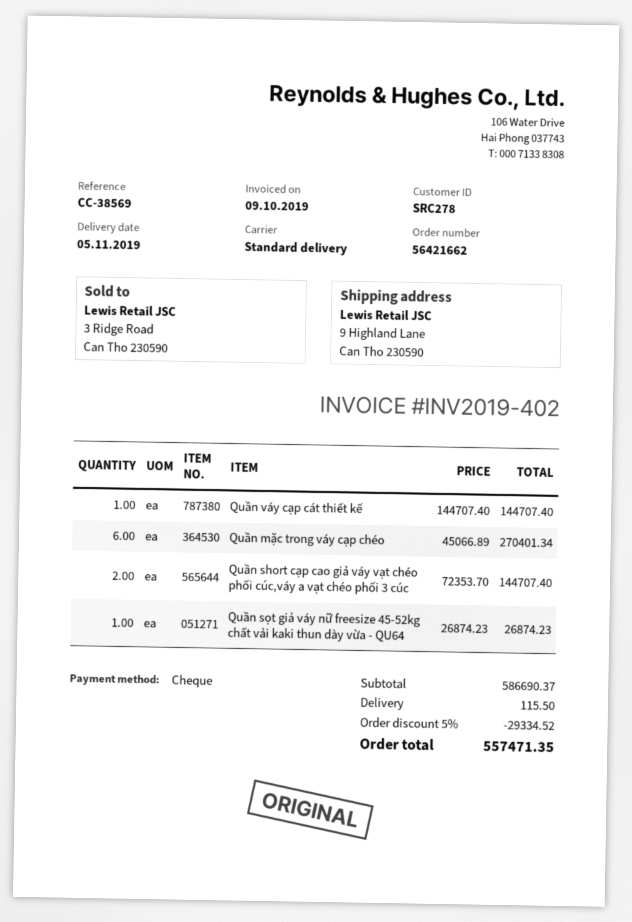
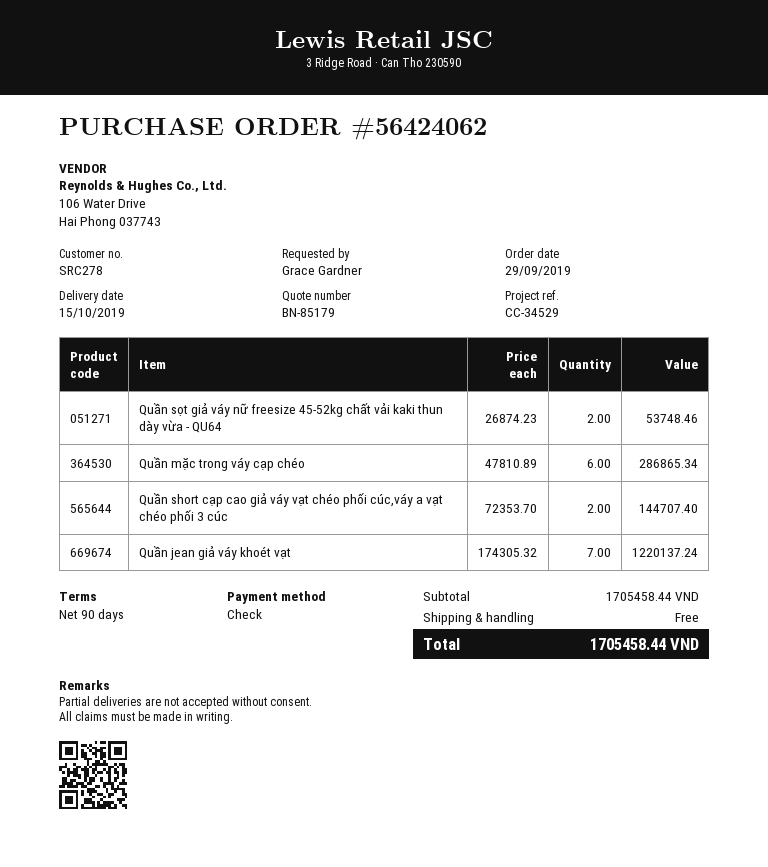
order number: 56421662 -> 56424062
delivery date: 2019-11-05 -> 2019-10-15
reference: CC-38569 -> CC-34529
Quần váy cạp cát thiết kế: 1 x 144707.40 = 144707.40 -> none
Quần mặc trong váy cạp chéo: 6 x 45066.89 = 270401.34 -> 6 x 47810.89 = 286865.34
Quần sọt giả váy nữ freesize 45-52kg chất vải kaki thun dày vừa - QU64: 1 x 26874.23 = 26874.23 -> 2 x 26874.23 = 53748.46
Quần jean giả váy khoét vạt: none -> 7 x 174305.32 = 1220137.24
subtotal: 586690.37 -> 1705458.44
discount: 5% = 29334.52 -> none
shipping: 115.50 -> 0.00
total: 557471.35 -> 1705458.44

